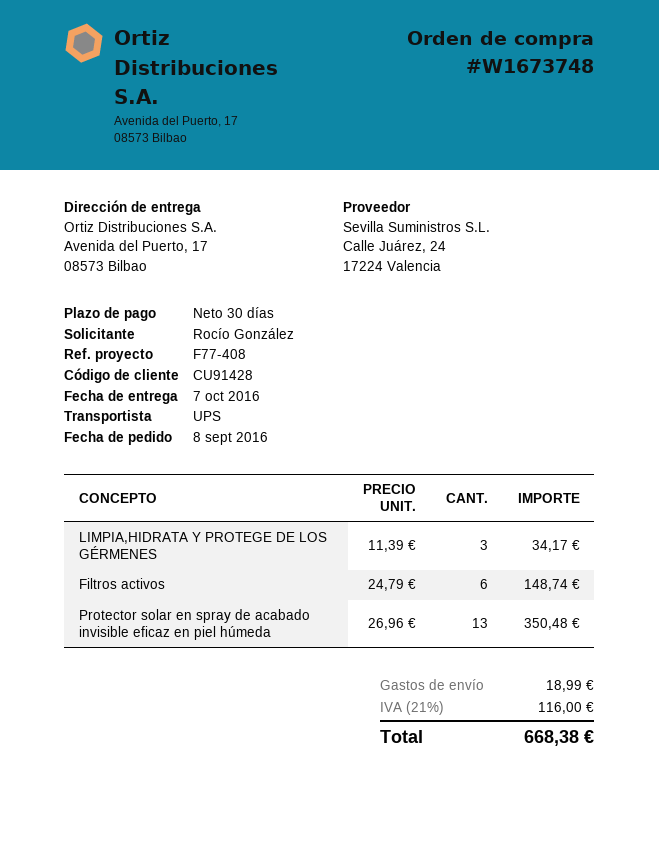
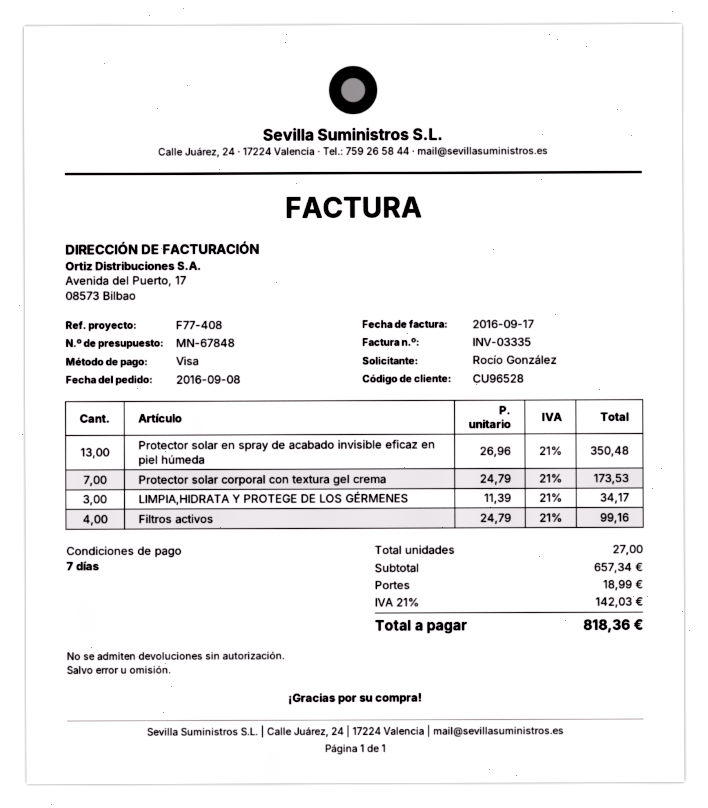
payment terms: 30 days -> 7 days
customer number: CU91428 -> CU96528
Filtros activos: 6 x 24.79 = 148.74 -> 4 x 24.79 = 99.16
Protector solar corporal con textura gel crema: none -> 7 x 24.79 = 173.53
tax: 21% = 116.00 -> 21% = 142.03
total: 668.38 -> 818.36

